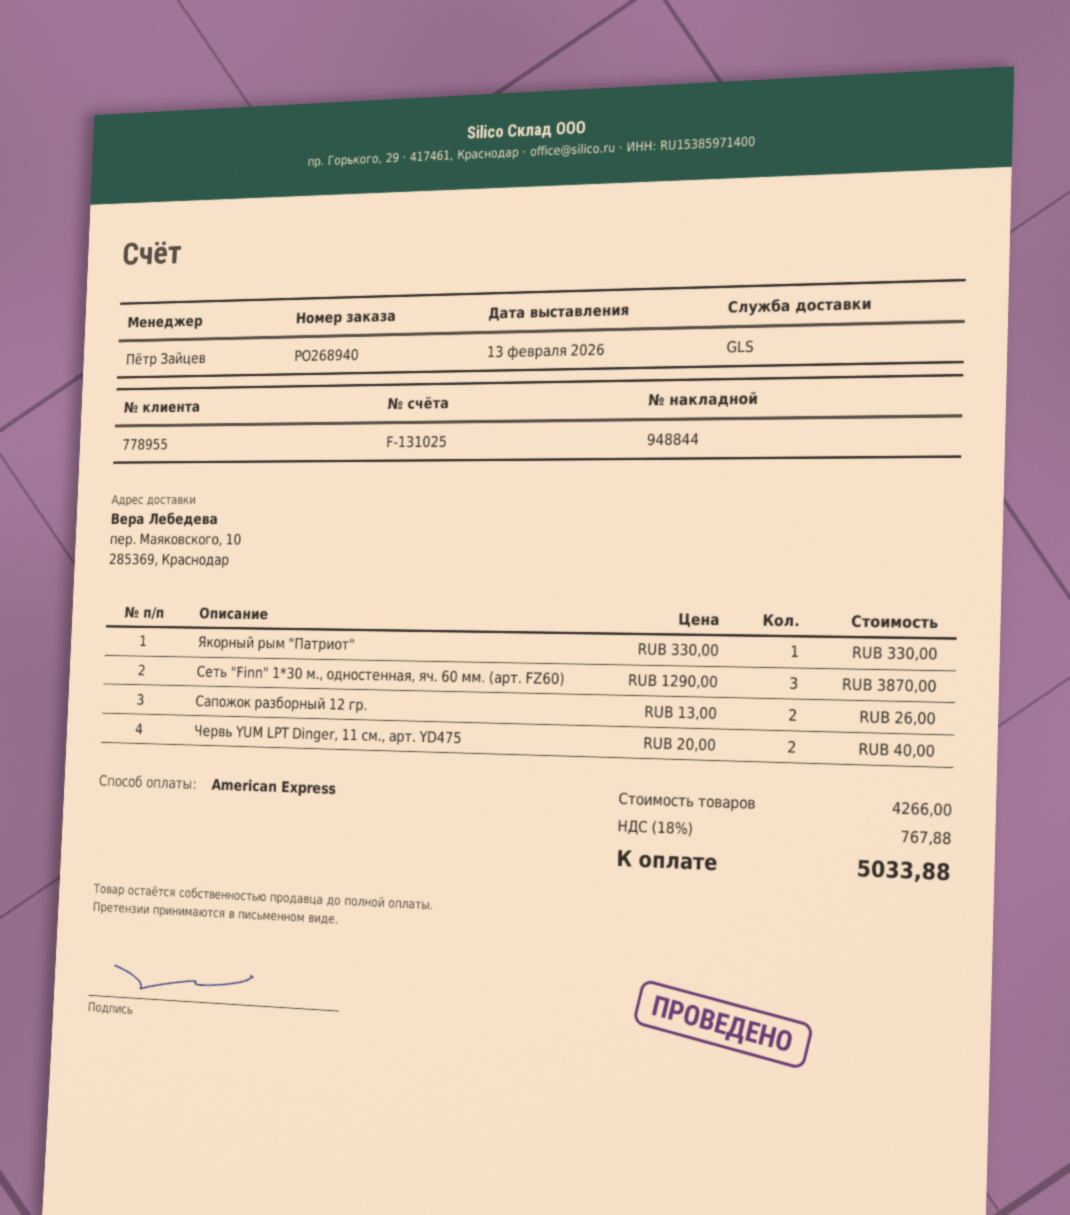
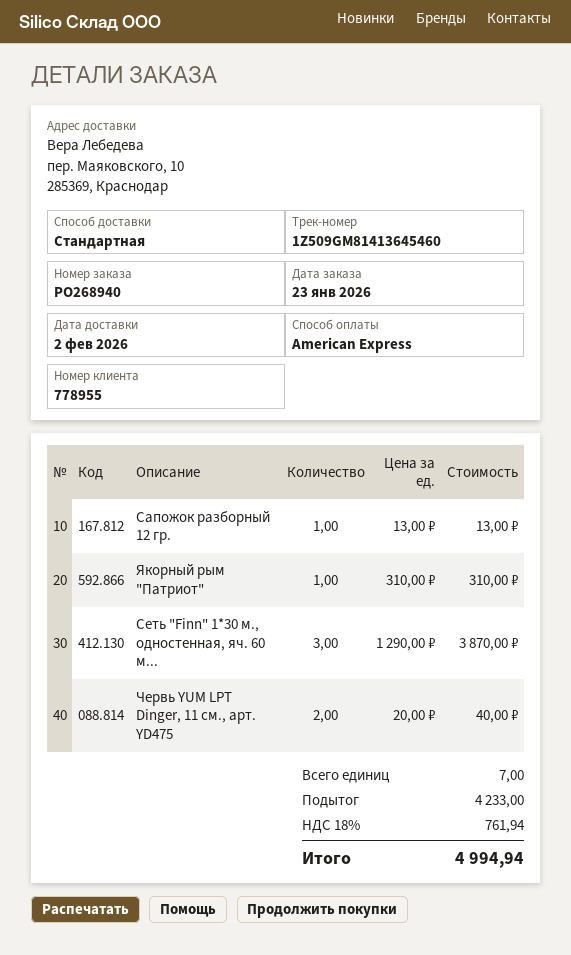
shipping method: GLS -> standard
Якорный рым "Патриот": 1 x 330.00 = 330.00 -> 1 x 310.00 = 310.00
Сапожок разборный 12 гр.: 2 x 13.00 = 26.00 -> 1 x 13.00 = 13.00
subtotal: 4266.00 -> 4233.00
tax: 18% = 767.88 -> 18% = 761.94
total: 5033.88 -> 4994.94

